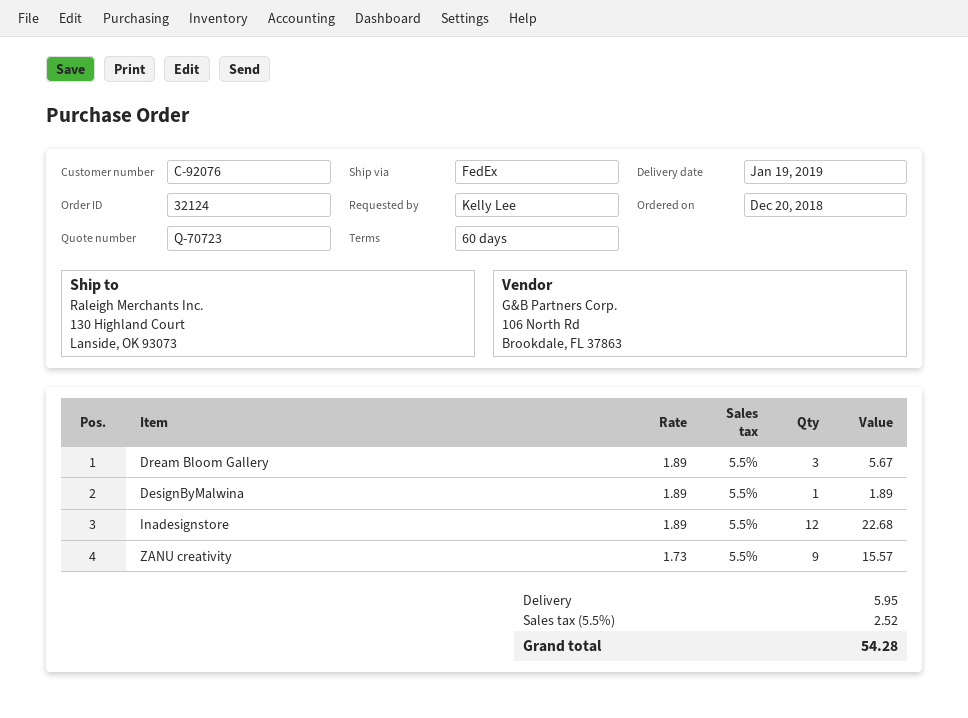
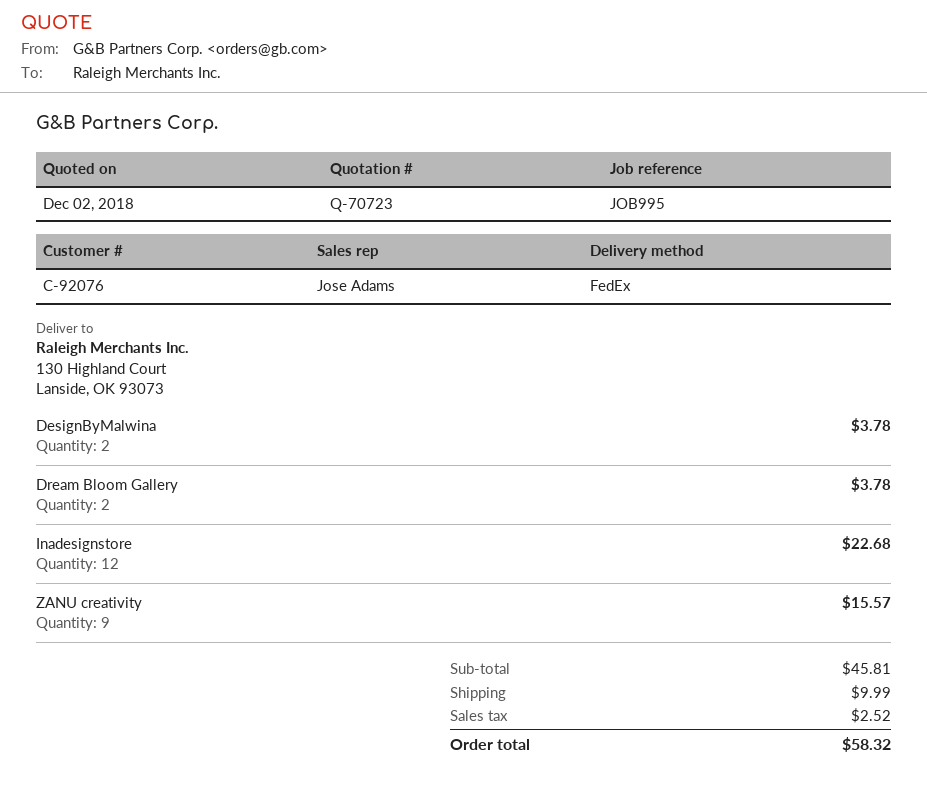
Dream Bloom Gallery: 3 for 5.67 -> 2 for 3.78
DesignByMalwina: 1 for 1.89 -> 2 for 3.78
shipping: 5.95 -> 9.99
total: 54.28 -> 58.32

